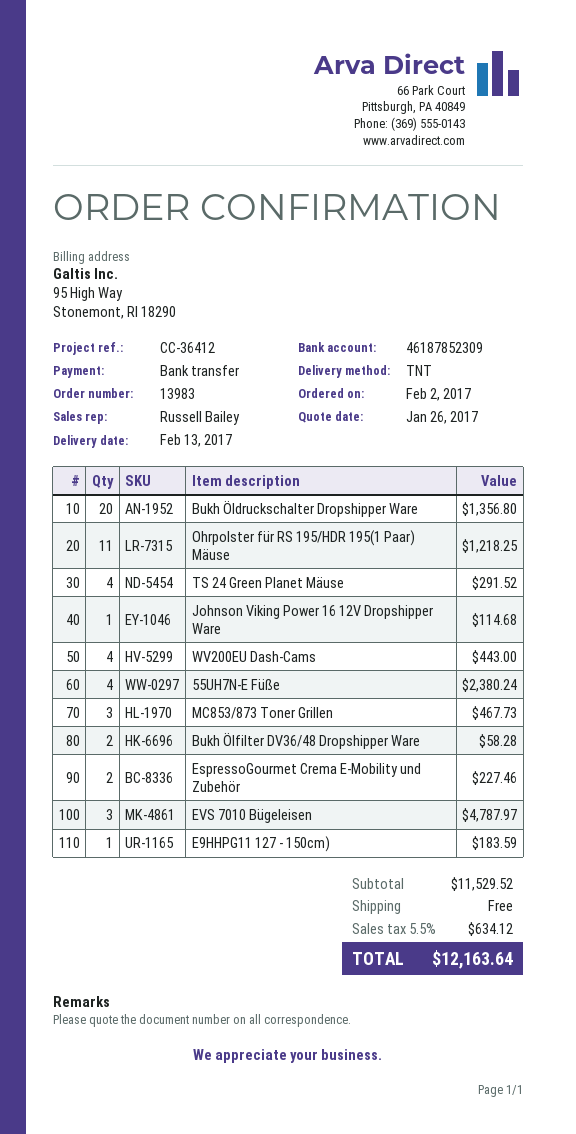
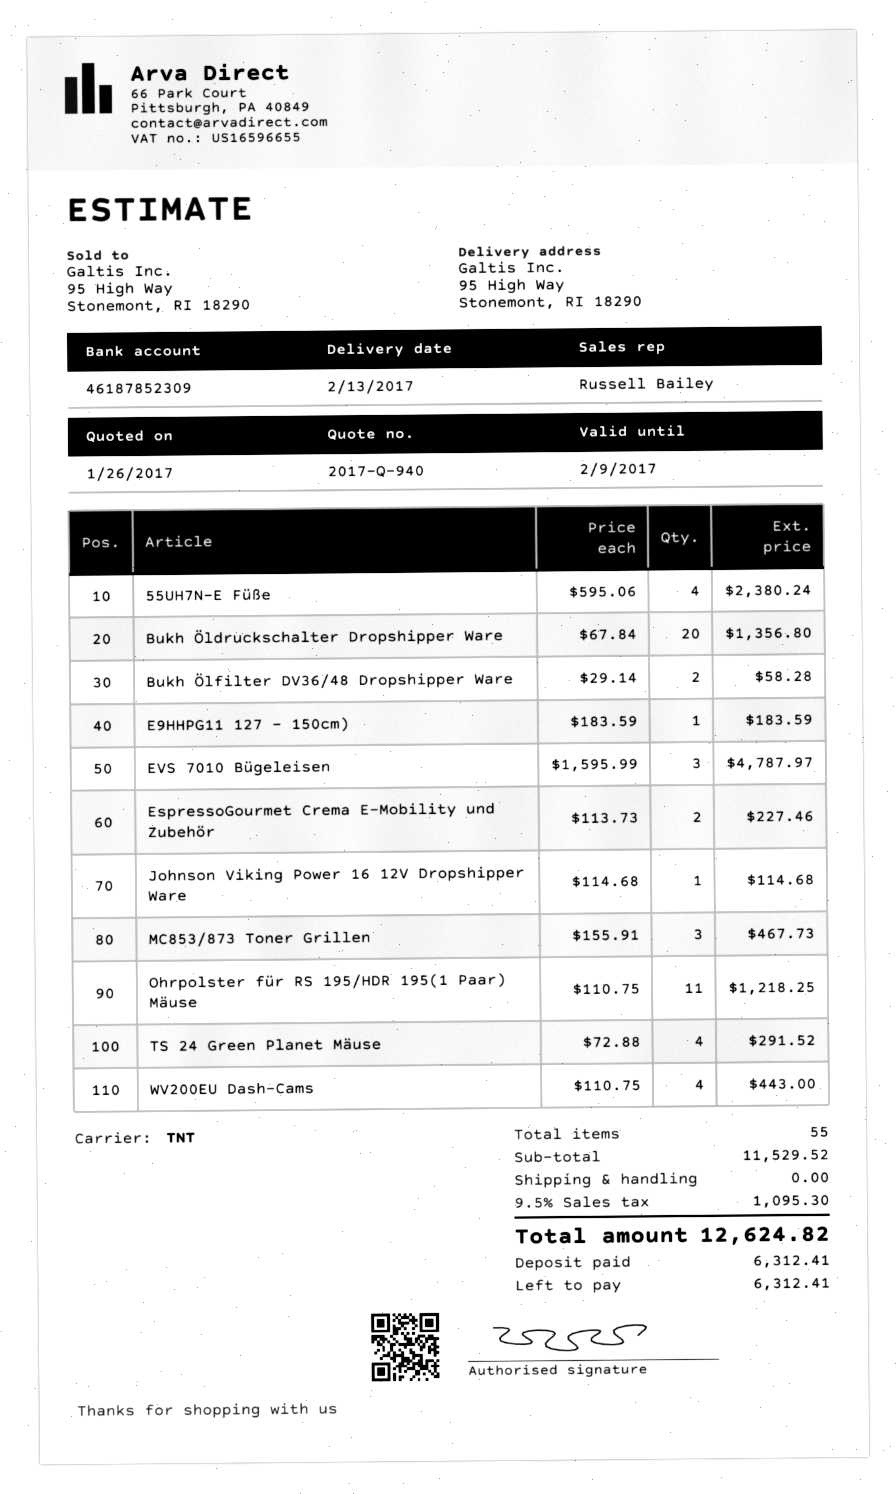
tax: 5.5% = 634.12 -> 9.5% = 1095.30
total: 12163.64 -> 12624.82

